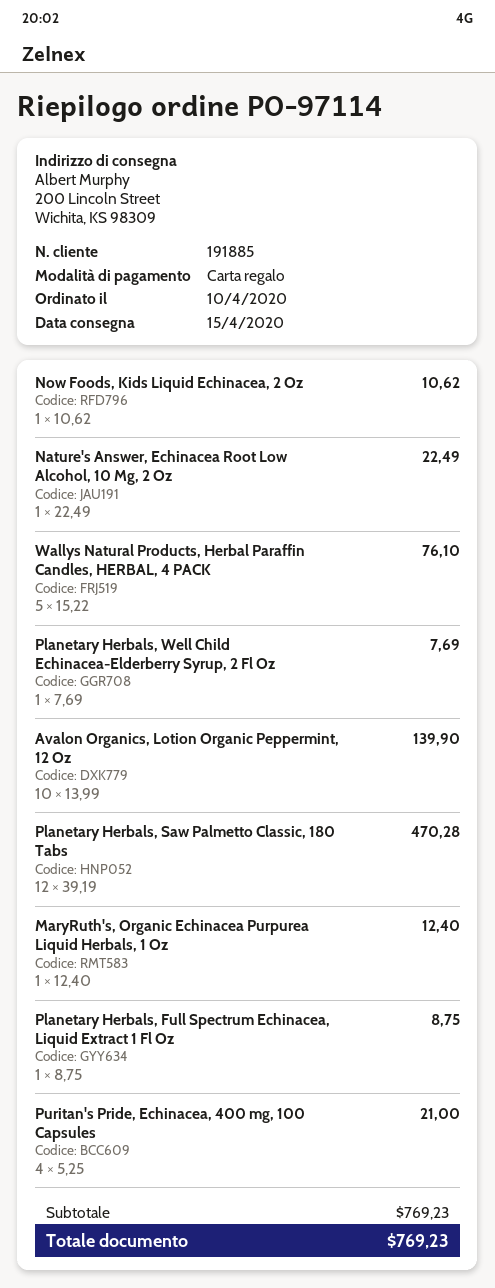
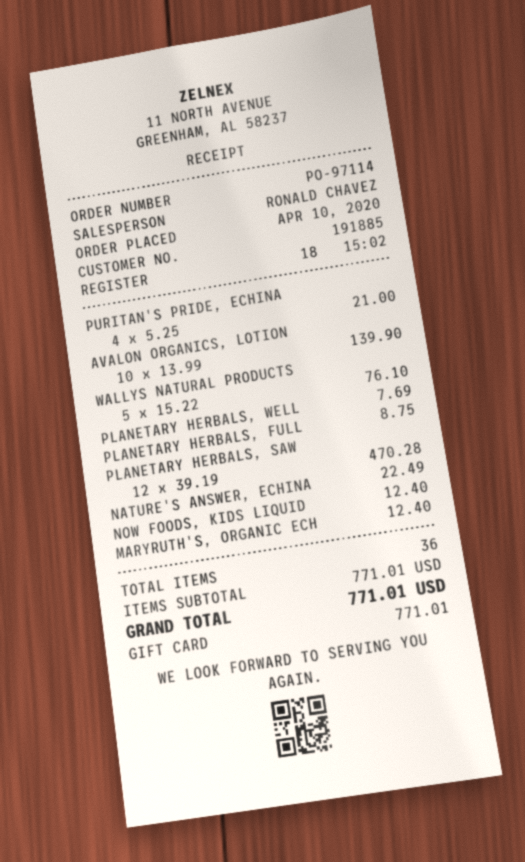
Now Foods, Kids Liquid Echinacea, 2 Oz: 1 x 10.62 = 10.62 -> 1 x 12.40 = 12.40
subtotal: 769.23 -> 771.01
total: 769.23 -> 771.01

